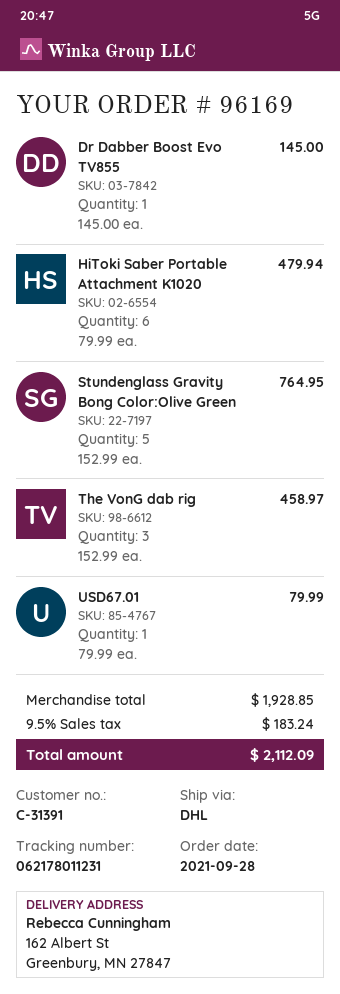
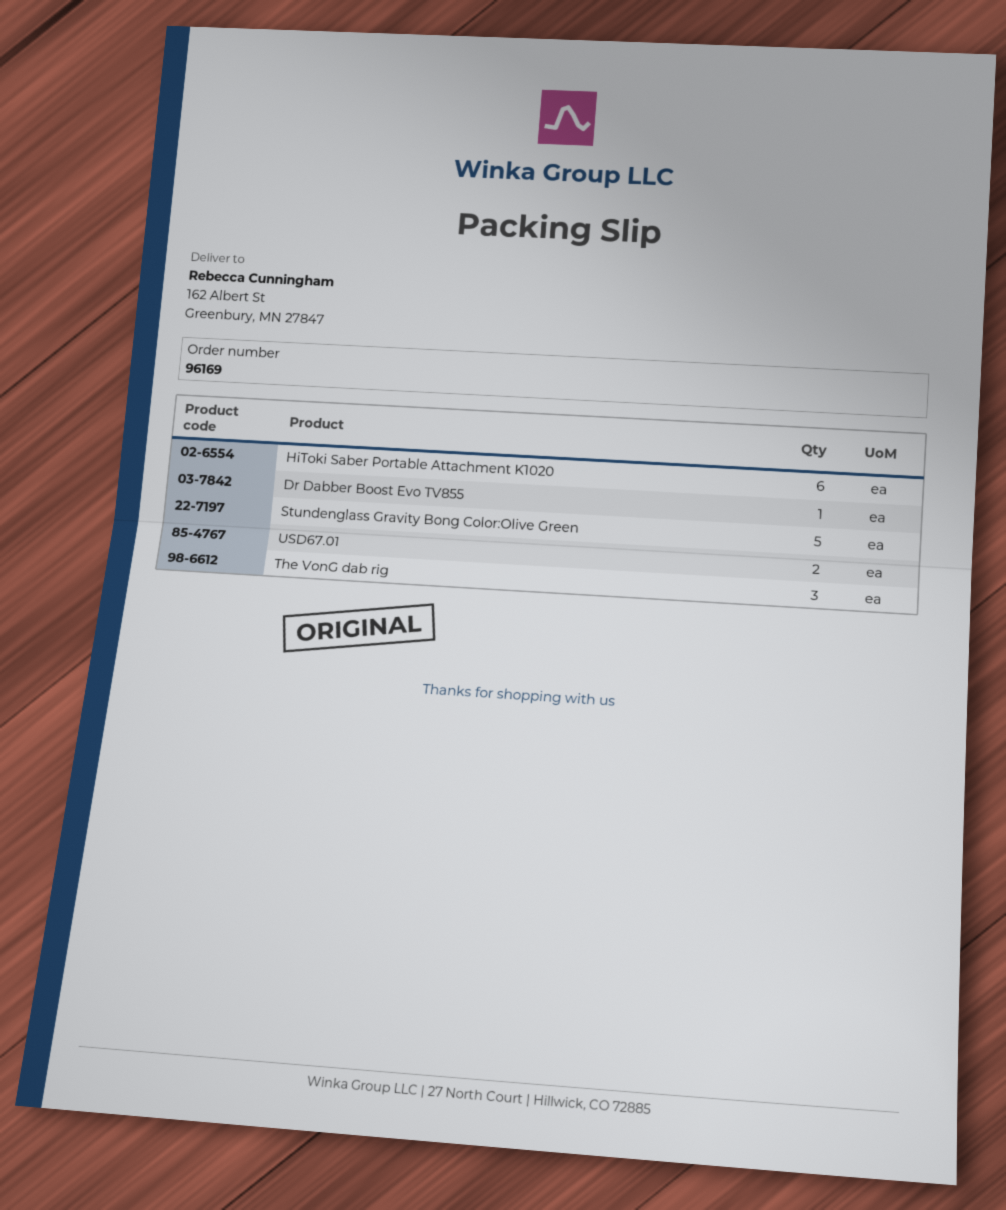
USD67.01: 1 -> 2

